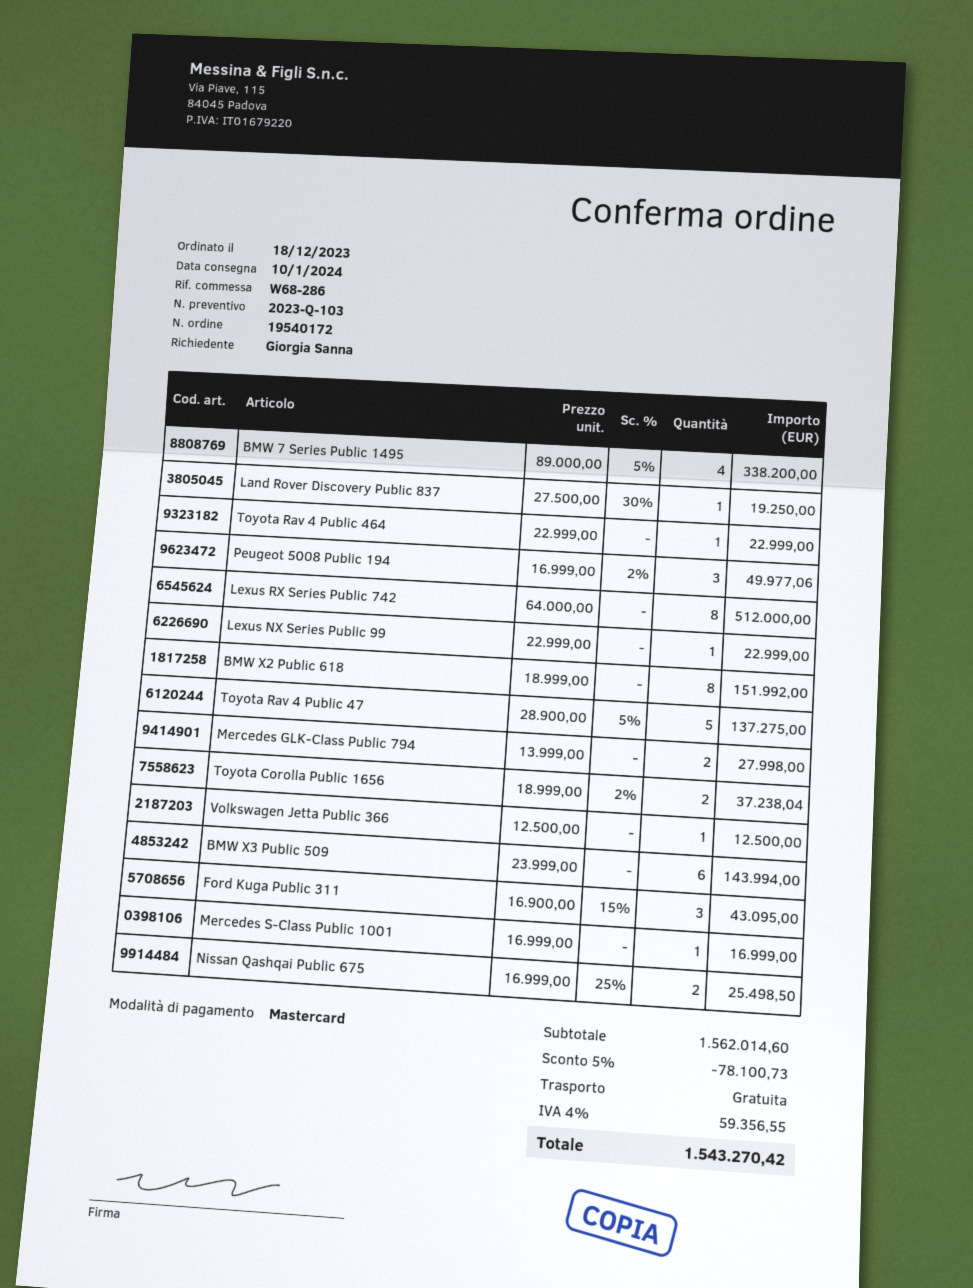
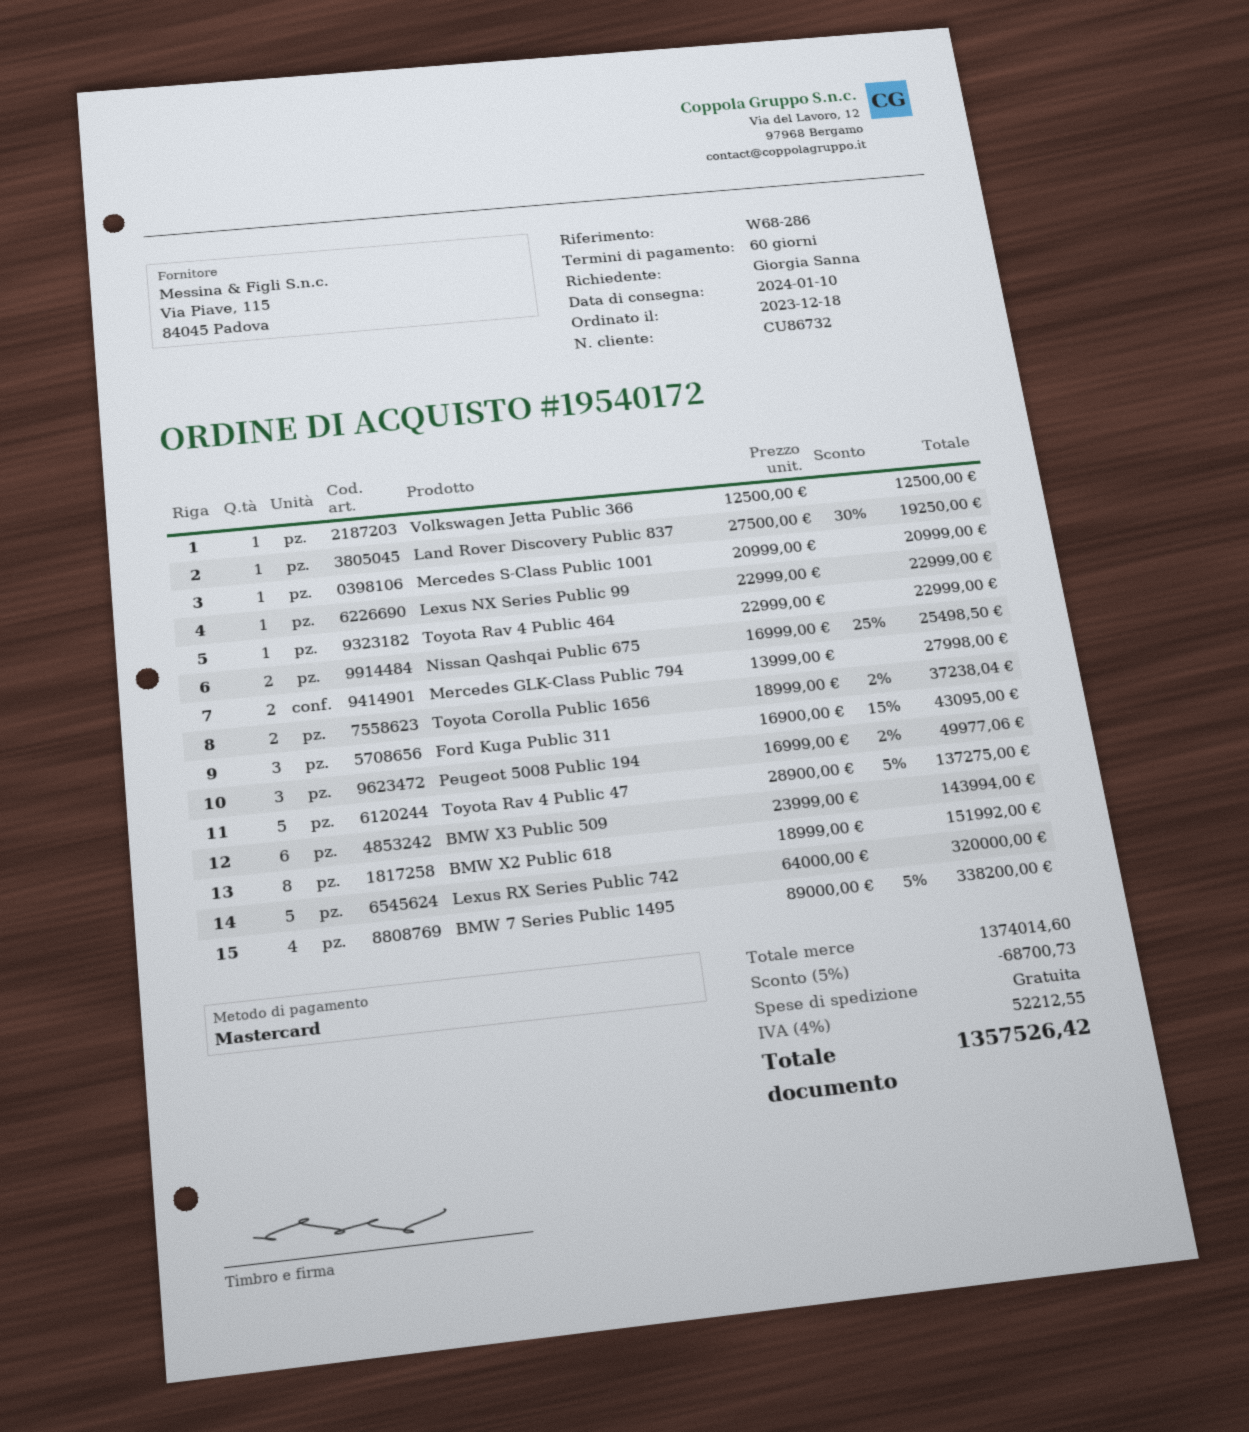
Lexus RX Series Public 742: 8 x 64000.00 = 512000.00 -> 5 x 64000.00 = 320000.00
Mercedes S-Class Public 1001: 1 x 16999.00 = 16999.00 -> 1 x 20999.00 = 20999.00
subtotal: 1562014.60 -> 1374014.60
discount: 5% = 78100.73 -> 5% = 68700.73
tax: 4% = 59356.55 -> 4% = 52212.55
total: 1543270.42 -> 1357526.42

